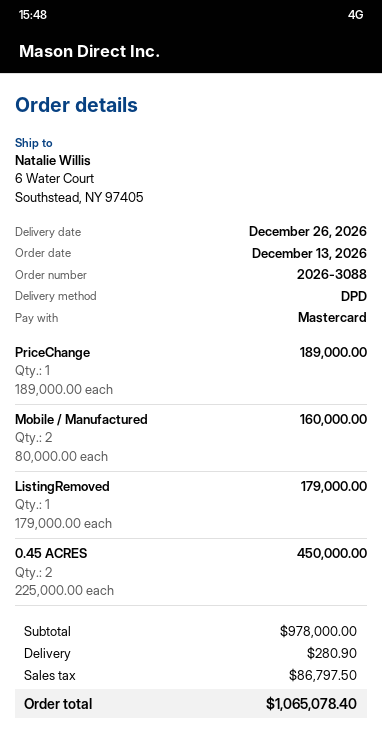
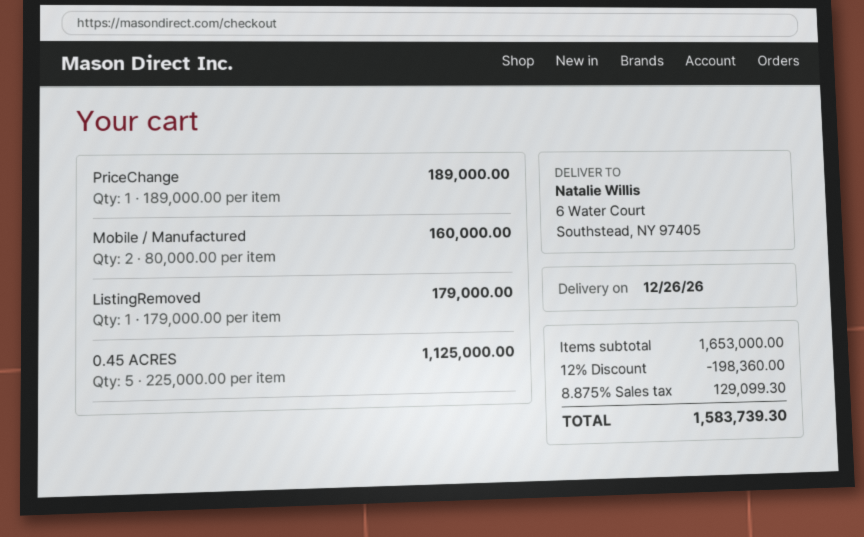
0.45 ACRES: 2 x 225000.00 = 450000.00 -> 5 x 225000.00 = 1125000.00
subtotal: 978000.00 -> 1653000.00
discount: none -> 12% = 198360.00
shipping: 280.90 -> none
tax: 86797.50 -> 129099.30
total: 1065078.40 -> 1583739.30

